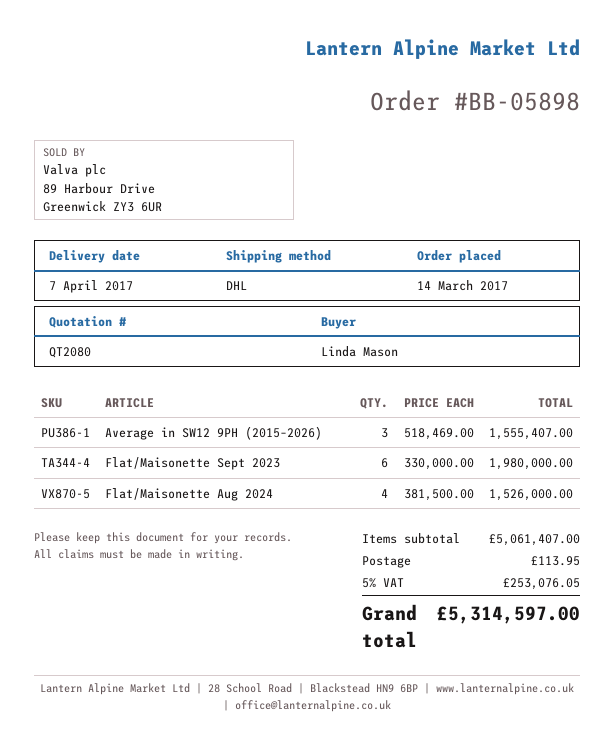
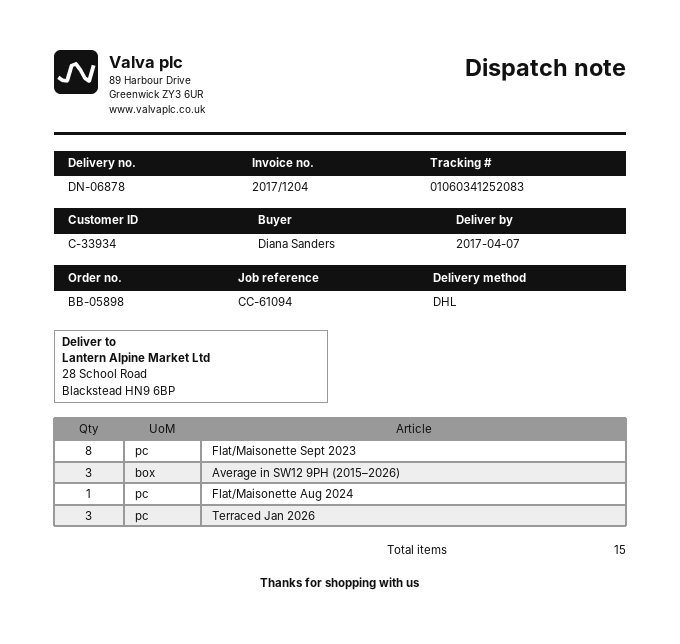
ordered by: Linda Mason -> Diana Sanders
Flat/Maisonette Sept 2023: 6 -> 8
Flat/Maisonette Aug 2024: 4 -> 1
Terraced Jan 2026: none -> 3

